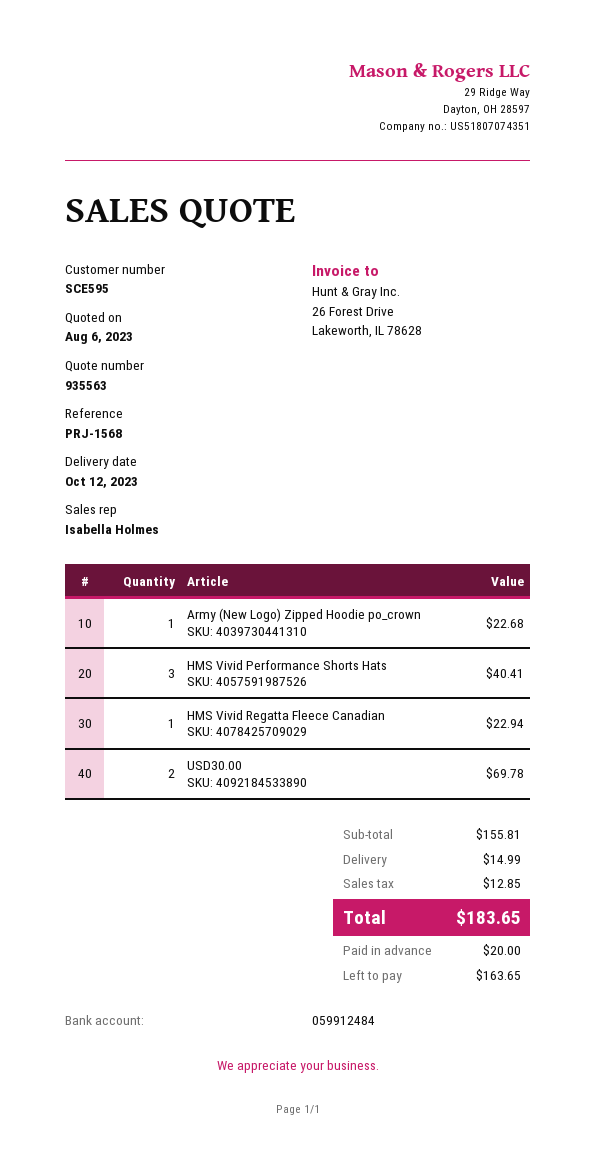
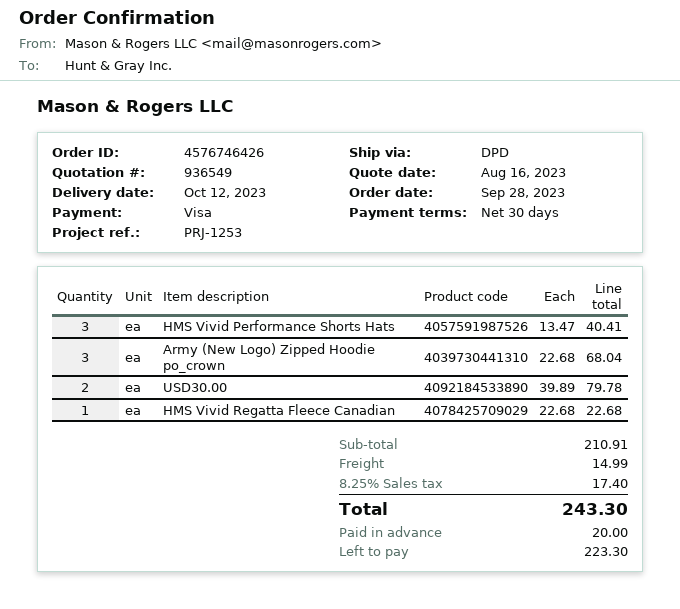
quote number: 935563 -> 936549
quote date: 2023-08-06 -> 2023-08-16
reference: PRJ-1568 -> PRJ-1253
Army (New Logo) Zipped Hoodie po_crown: 1 for 22.68 -> 3 for 68.04
HMS Vivid Regatta Fleece Canadian: 1 for 22.94 -> 1 for 22.68
USD30.00: 2 for 69.78 -> 2 for 79.78
subtotal: 155.81 -> 210.91
tax: 12.85 -> 17.40
total: 183.65 -> 243.30
balance: 163.65 -> 223.30

